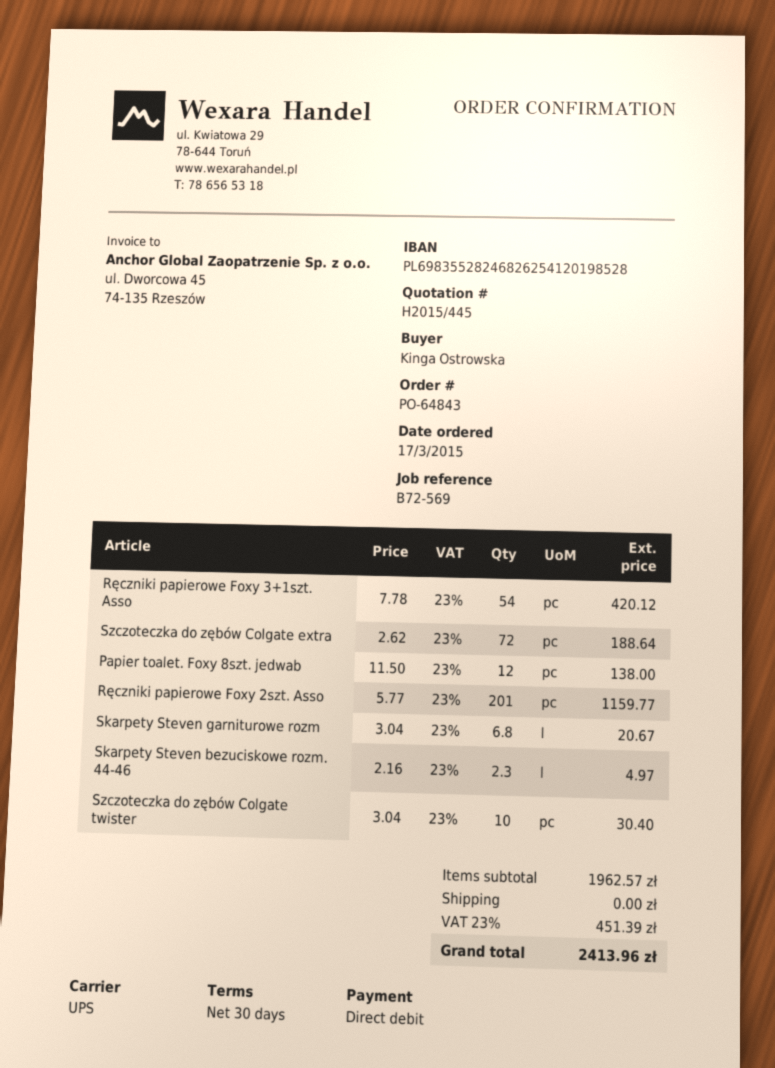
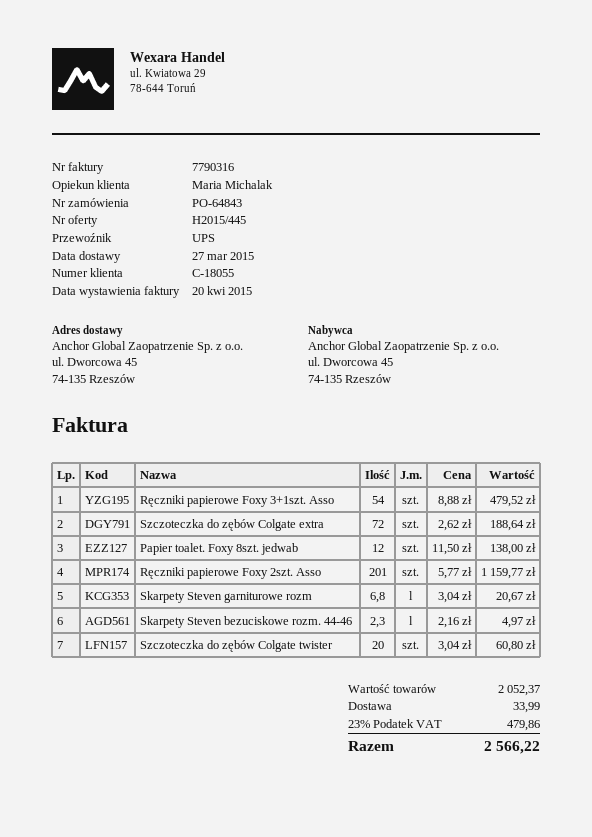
Ręczniki papierowe Foxy 3+1szt. Asso: 54 x 7.78 = 420.12 -> 54 x 8.88 = 479.52
Szczoteczka do zębów Colgate twister: 10 x 3.04 = 30.40 -> 20 x 3.04 = 60.80
subtotal: 1962.57 -> 2052.37
shipping: 0.00 -> 33.99
tax: 23% = 451.39 -> 23% = 479.86
total: 2413.96 -> 2566.22

